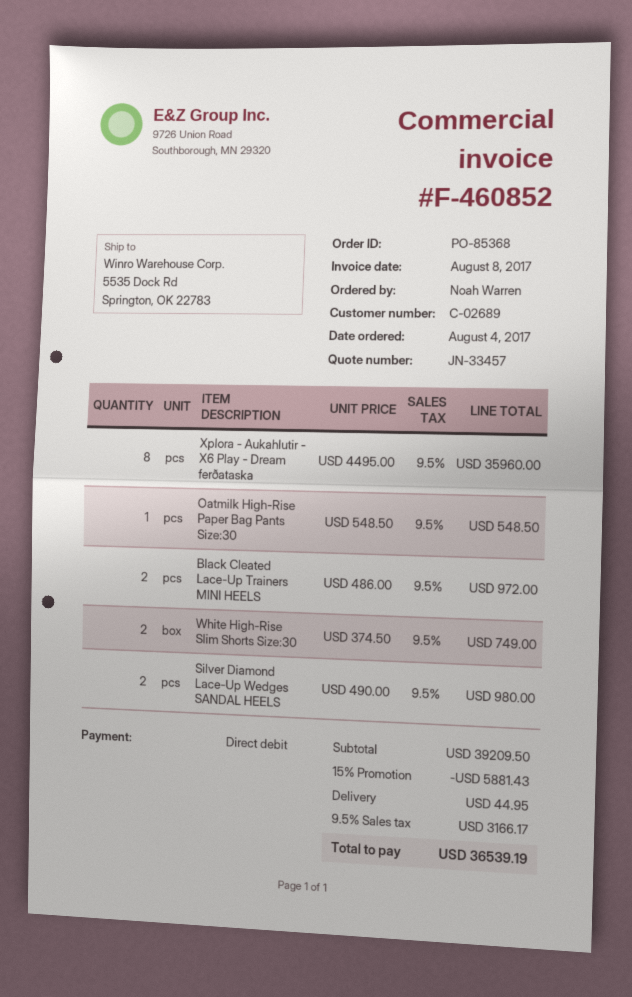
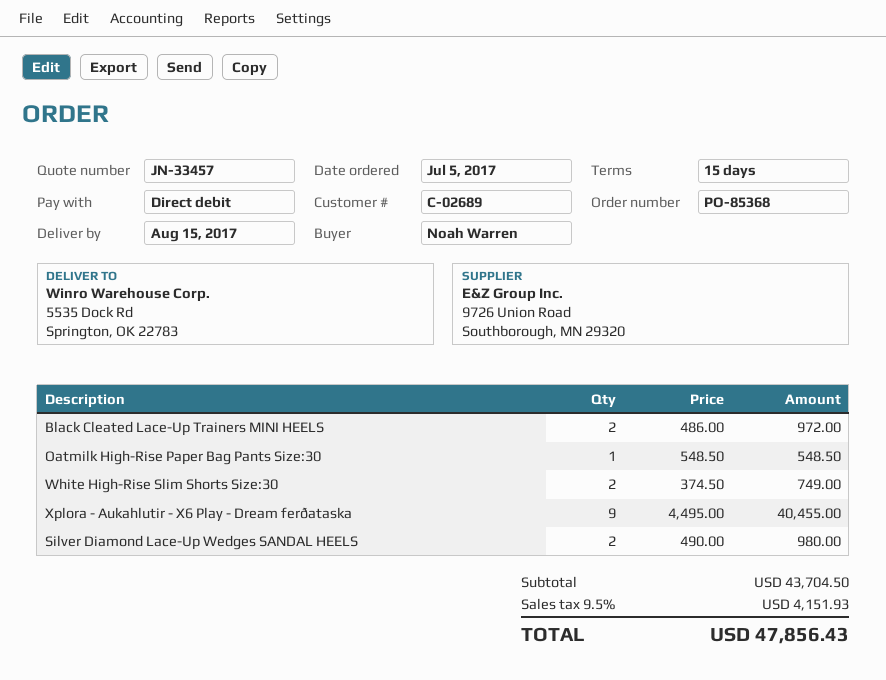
order date: 2017-08-04 -> 2017-07-05
Xplora - Aukahlutir - X6 Play - Dream ferðataska: 8 x 4495.00 = 35960.00 -> 9 x 4495.00 = 40455.00
subtotal: 39209.50 -> 43704.50
discount: 15% = 5881.43 -> none
shipping: 44.95 -> none
tax: 9.5% = 3166.17 -> 9.5% = 4151.93
total: 36539.19 -> 47856.43

